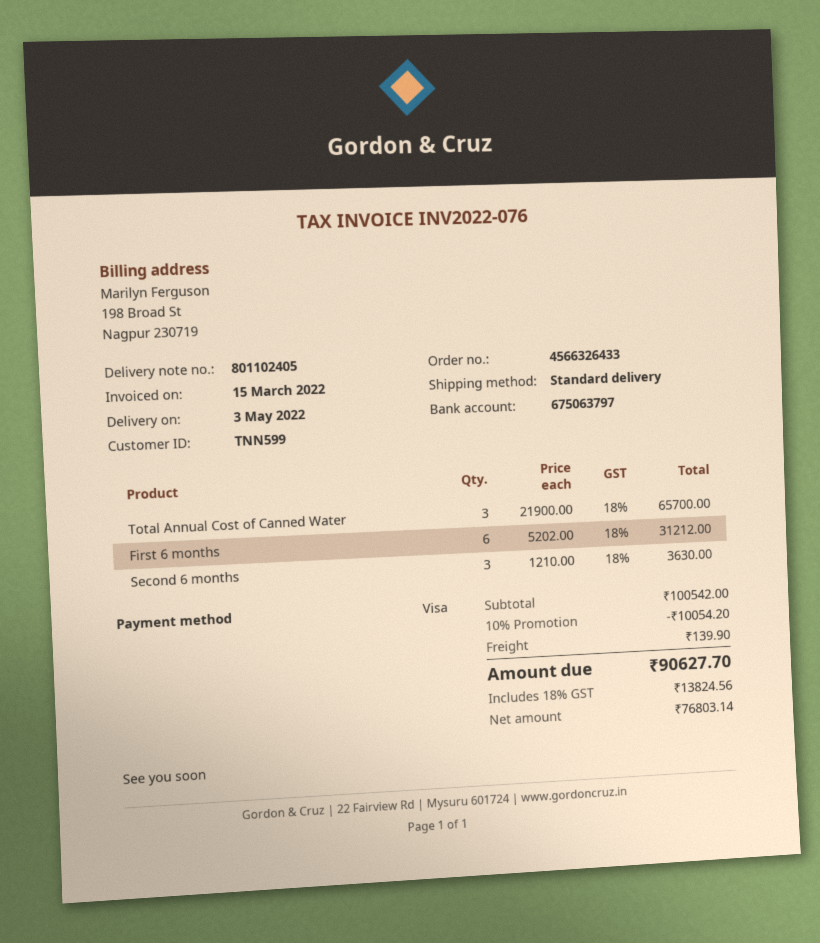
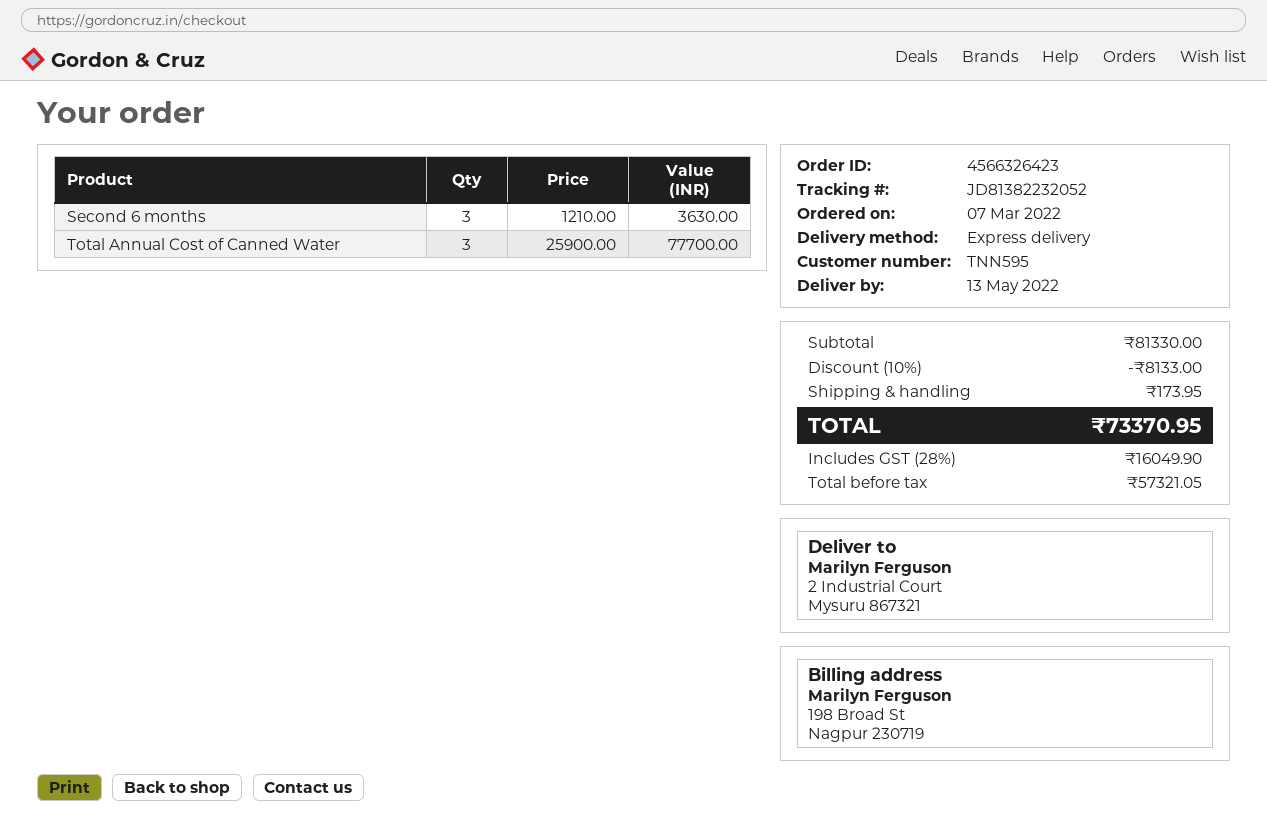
order number: 4566326433 -> 4566326423
delivery date: 2022-05-03 -> 2022-05-13
customer number: TNN599 -> TNN595
shipping method: standard -> express
Total Annual Cost of Canned Water: 3 x 21900.00 = 65700.00 -> 3 x 25900.00 = 77700.00
First 6 months: 6 x 5202.00 = 31212.00 -> none
subtotal: 100542.00 -> 81330.00
discount: 10% = 10054.20 -> 10% = 8133.00
shipping: 139.90 -> 173.95
net: 76803.14 -> 57321.05
tax: 18% = 13824.56 -> 28% = 16049.90
total: 90627.70 -> 73370.95

